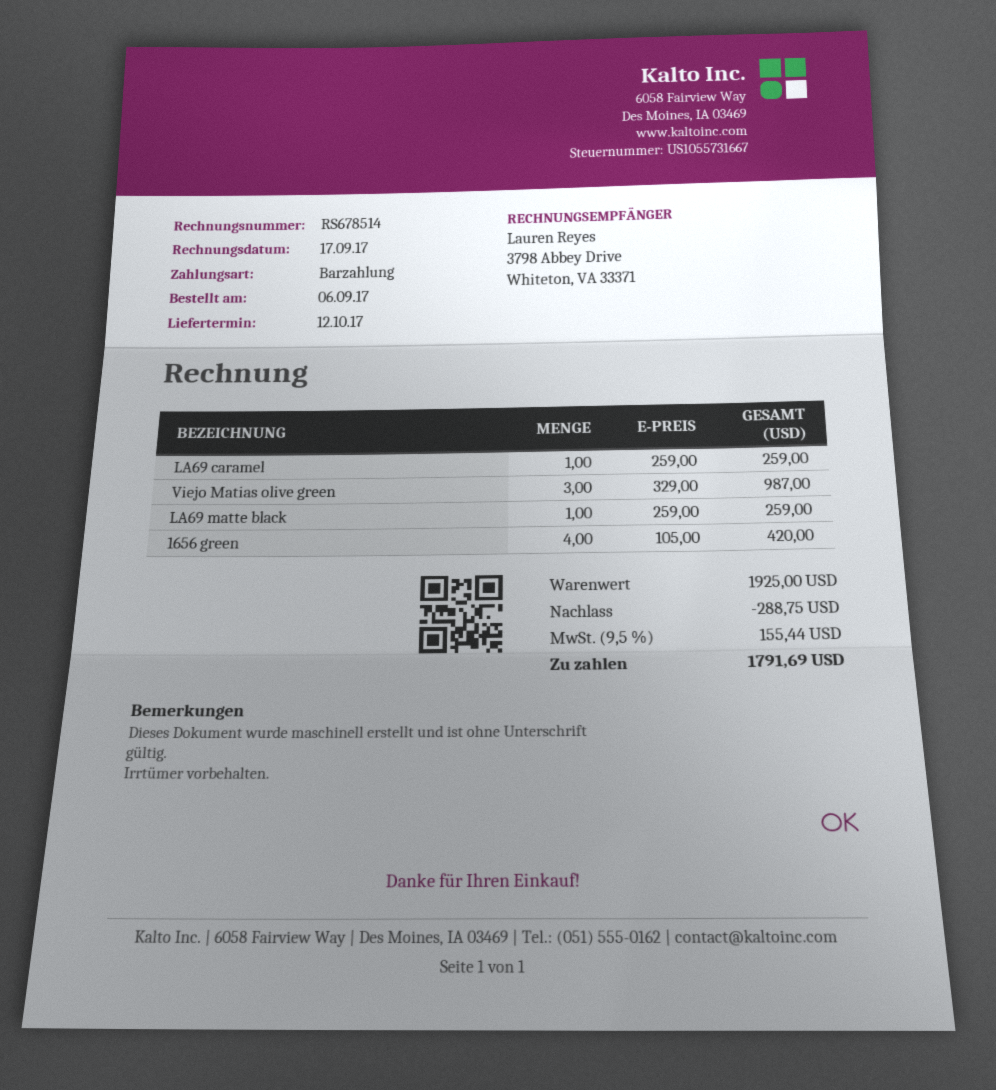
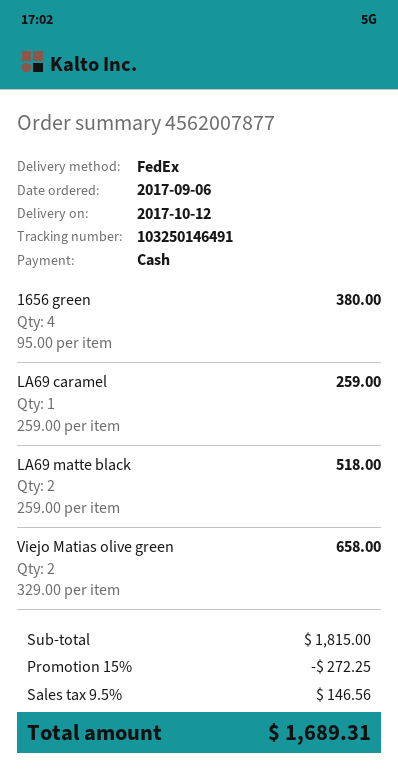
Viejo Matias olive green: 3 x 329.00 = 987.00 -> 2 x 329.00 = 658.00
LA69 matte black: 1 x 259.00 = 259.00 -> 2 x 259.00 = 518.00
1656 green: 4 x 105.00 = 420.00 -> 4 x 95.00 = 380.00
subtotal: 1925.00 -> 1815.00
discount: 288.75 -> 272.25
tax: 9.5% = 155.44 -> 9.5% = 146.56
total: 1791.69 -> 1689.31

